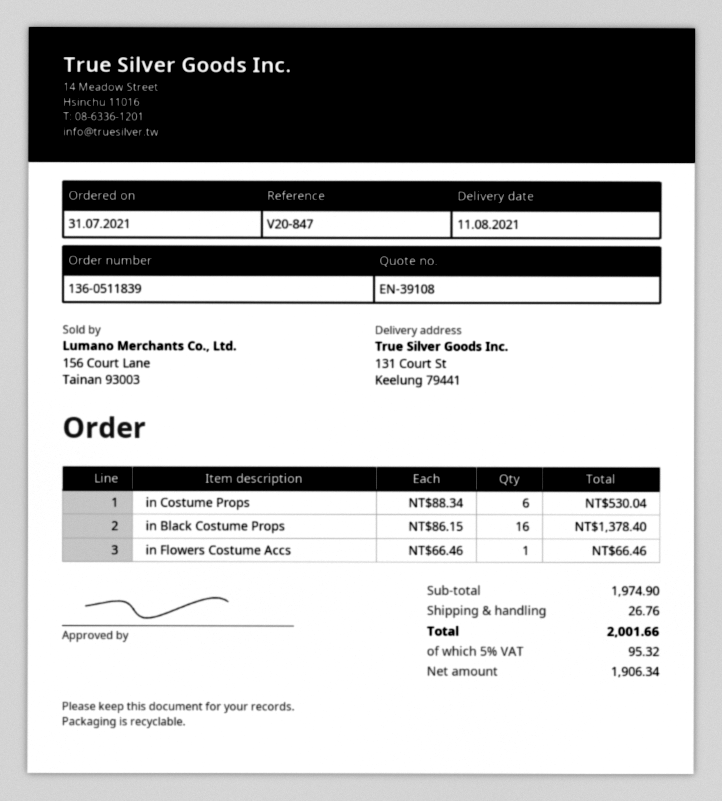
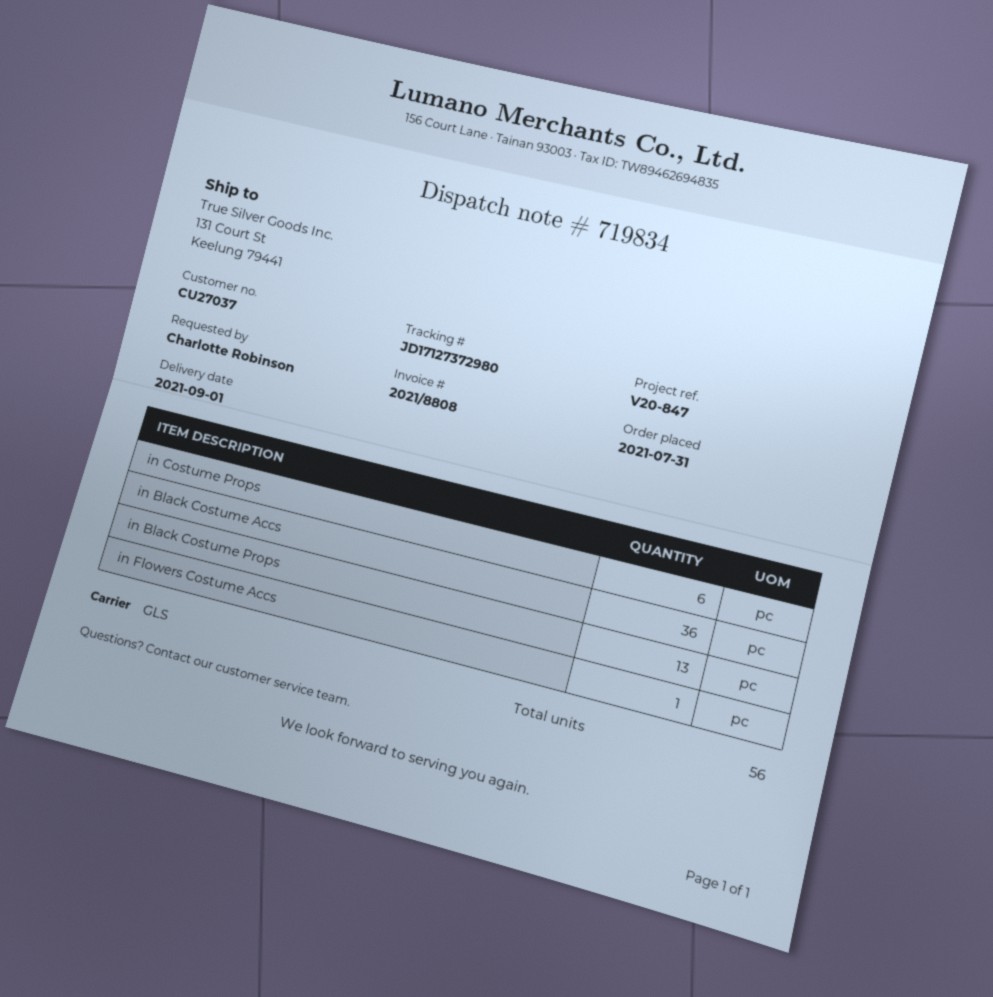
delivery date: 2021-08-11 -> 2021-09-01
in Black Costume Props: 16 -> 13
in Black Costume Accs: none -> 36

